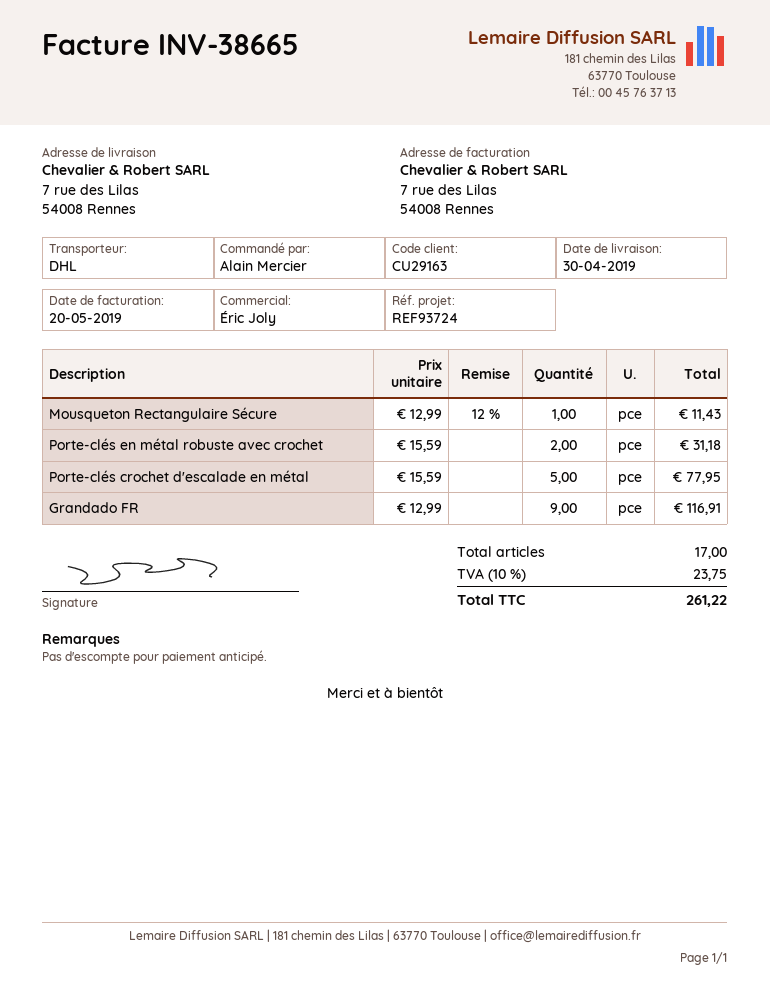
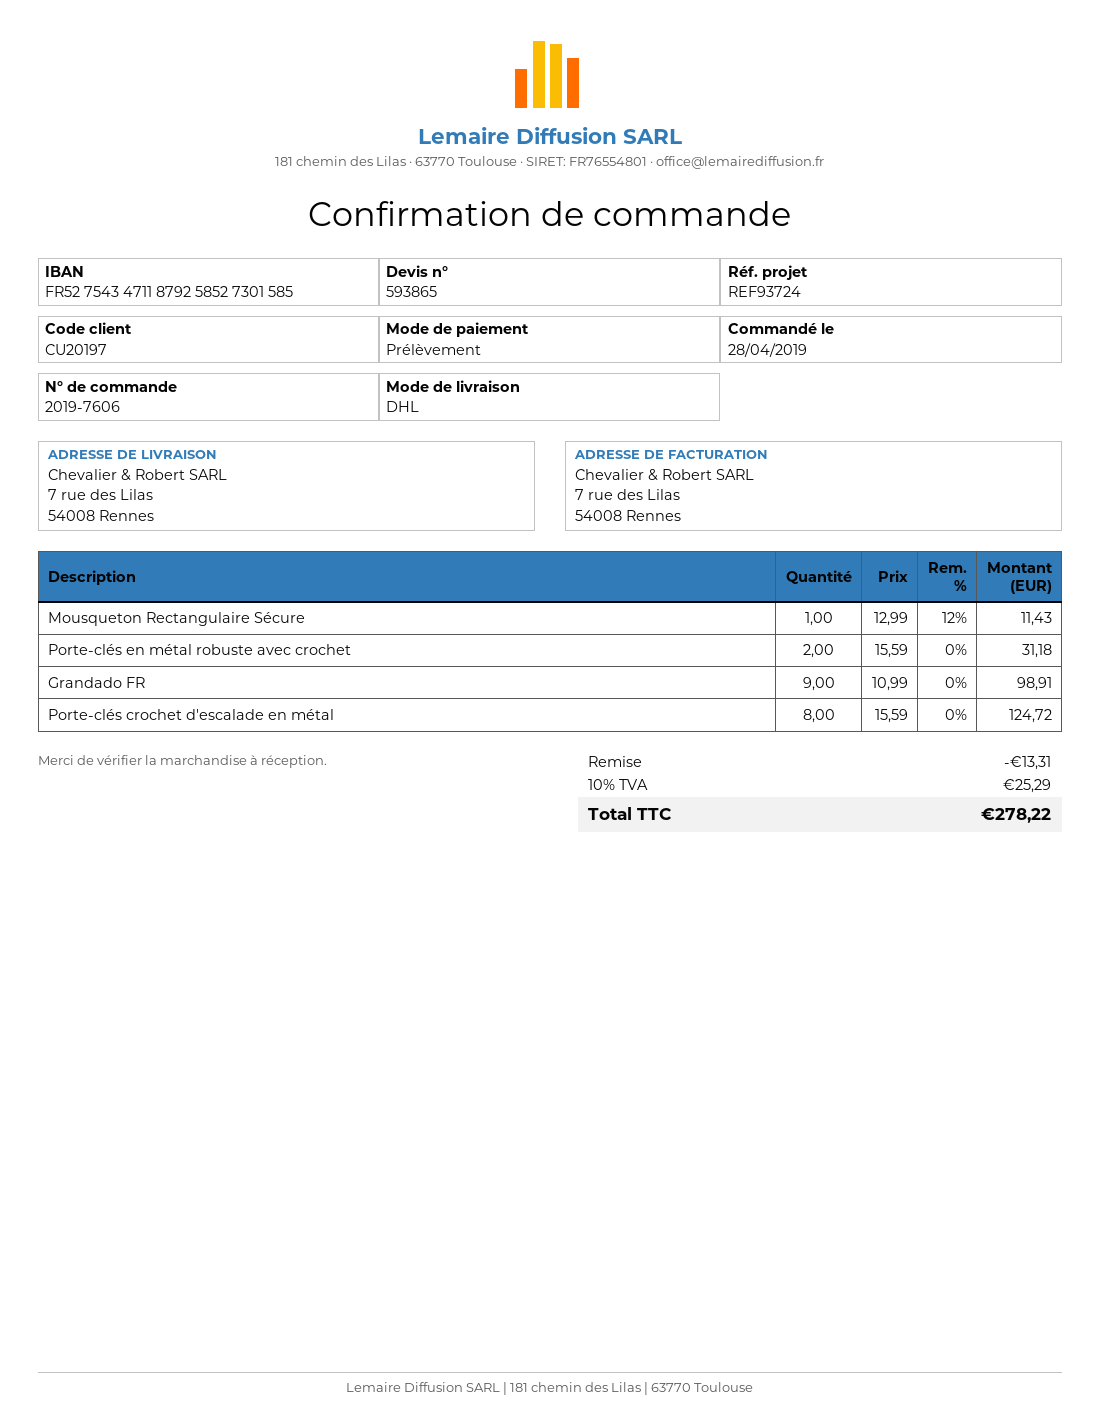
customer number: CU29163 -> CU20197
Porte-clés crochet d'escalade en métal: 5 x 15.59 = 77.95 -> 8 x 15.59 = 124.72
Grandado FR: 9 x 12.99 = 116.91 -> 9 x 10.99 = 98.91
discount: none -> 13.31
tax: 10% = 23.75 -> 10% = 25.29
total: 261.22 -> 278.22

